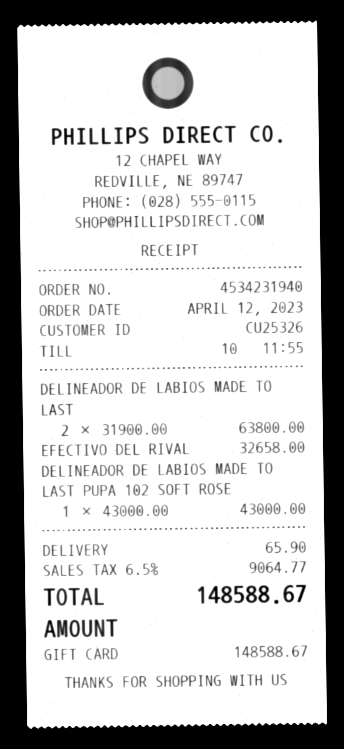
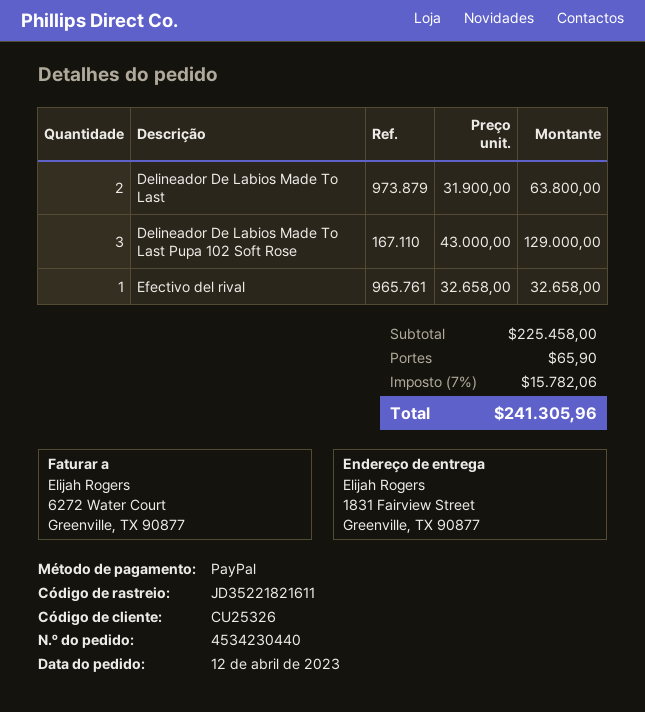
order number: 4534231940 -> 4534230440
payment method: gift card -> PayPal
DELINEADOR DE LABIOS MADE TO LAST PUPA 102 SOFT ROSE: 1 x 43000.00 = 43000.00 -> 3 x 43000.00 = 129000.00
tax: 6.5% = 9064.77 -> 7% = 15782.06
total: 148588.67 -> 241305.96

